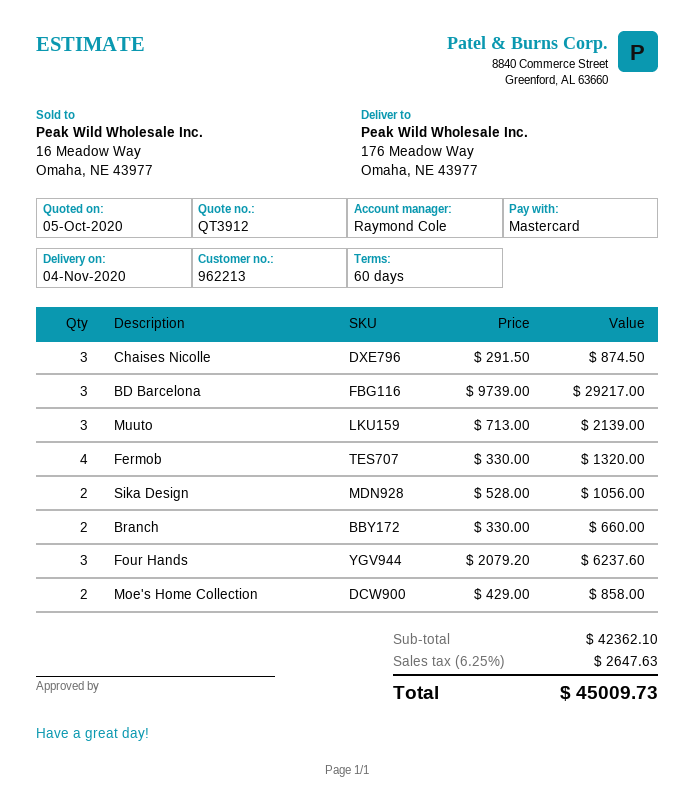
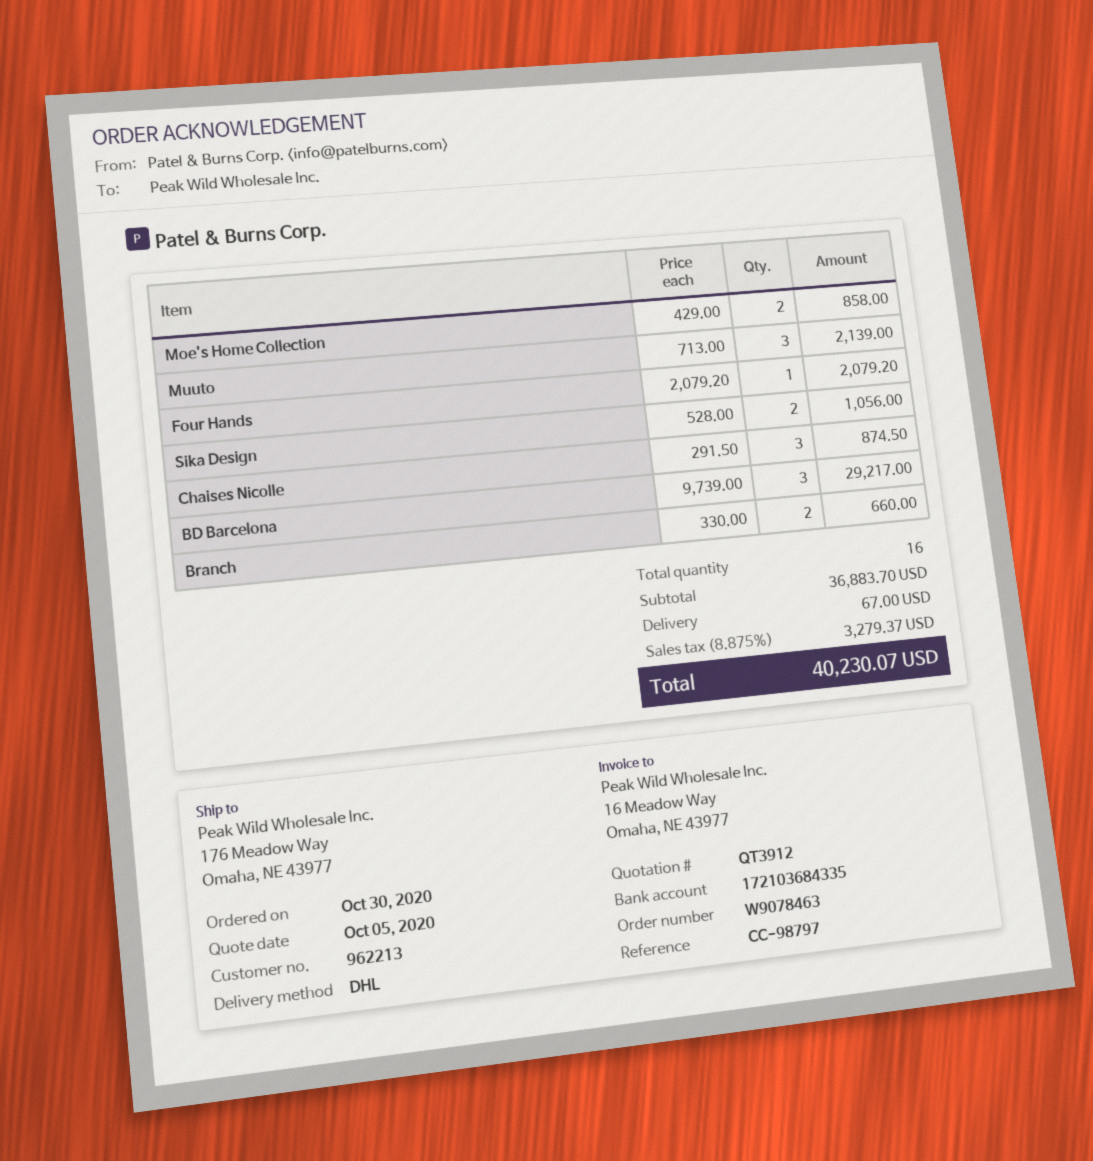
Fermob: 4 x 330.00 = 1320.00 -> none
Four Hands: 3 x 2079.20 = 6237.60 -> 1 x 2079.20 = 2079.20
subtotal: 42362.10 -> 36883.70
shipping: none -> 67.00
tax: 6.25% = 2647.63 -> 8.875% = 3279.37
total: 45009.73 -> 40230.07

